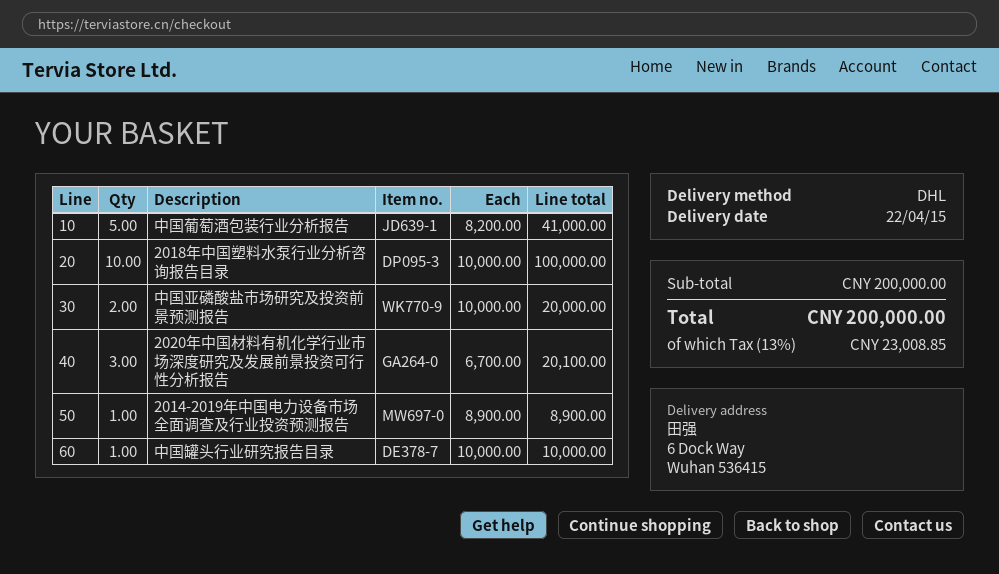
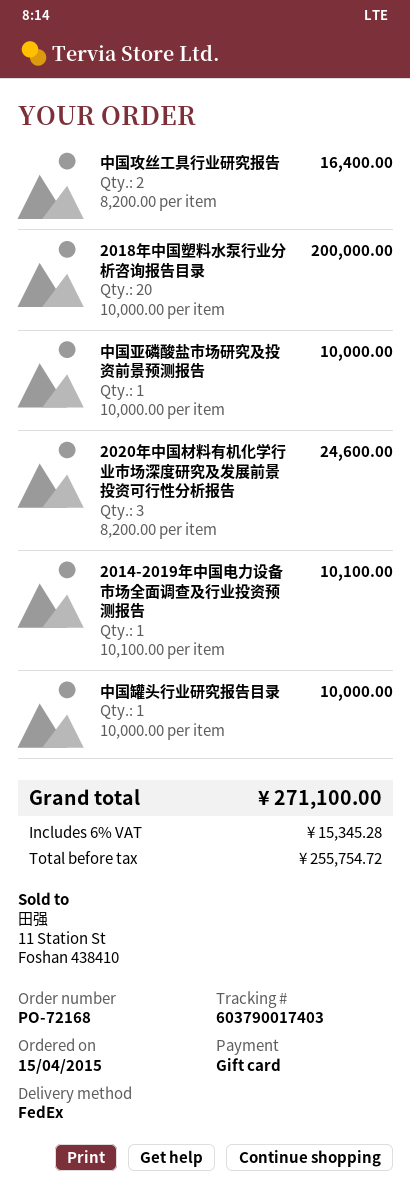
shipping method: DHL -> FedEx
中国葡萄酒包装行业分析报告: 5 x 8200.00 = 41000.00 -> none
2018年中国塑料水泵行业分析咨询报告目录: 10 x 10000.00 = 100000.00 -> 20 x 10000.00 = 200000.00
中国亚磷酸盐市场研究及投资前景预测报告: 2 x 10000.00 = 20000.00 -> 1 x 10000.00 = 10000.00
2020年中国材料有机化学行业市场深度研究及发展前景投资可行性分析报告: 3 x 6700.00 = 20100.00 -> 3 x 8200.00 = 24600.00
2014-2019年中国电力设备市场全面调查及行业投资预测报告: 1 x 8900.00 = 8900.00 -> 1 x 10100.00 = 10100.00
中国攻丝工具行业研究报告: none -> 2 x 8200.00 = 16400.00
tax: 13% = 23008.85 -> 6% = 15345.28
total: 200000.00 -> 271100.00

